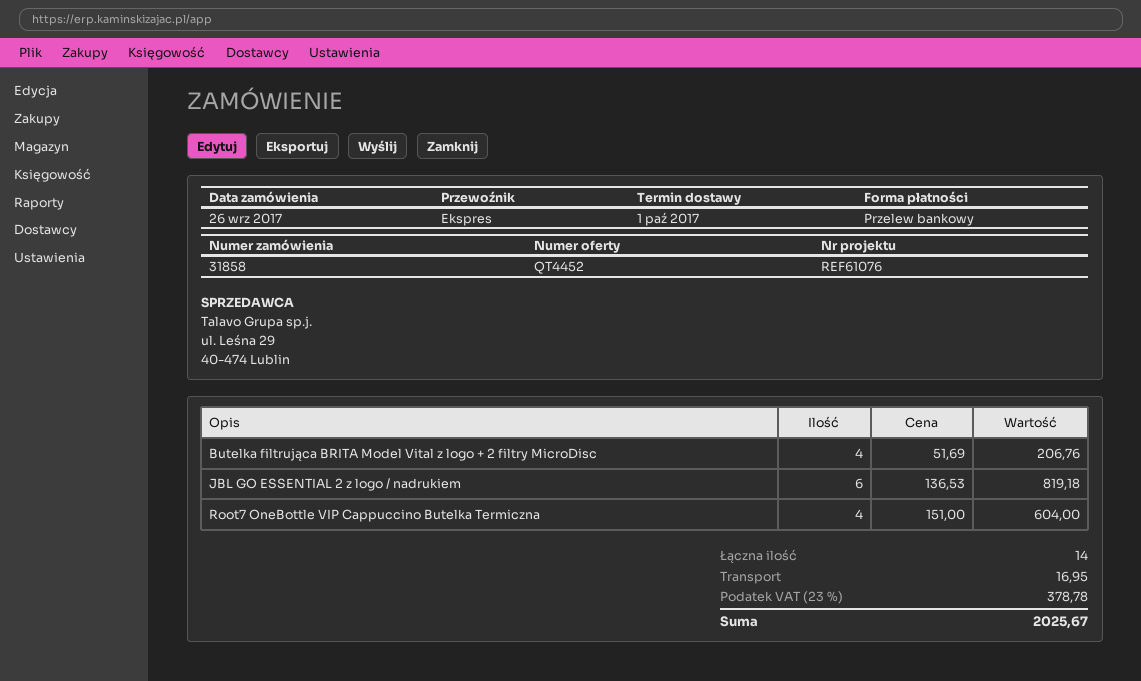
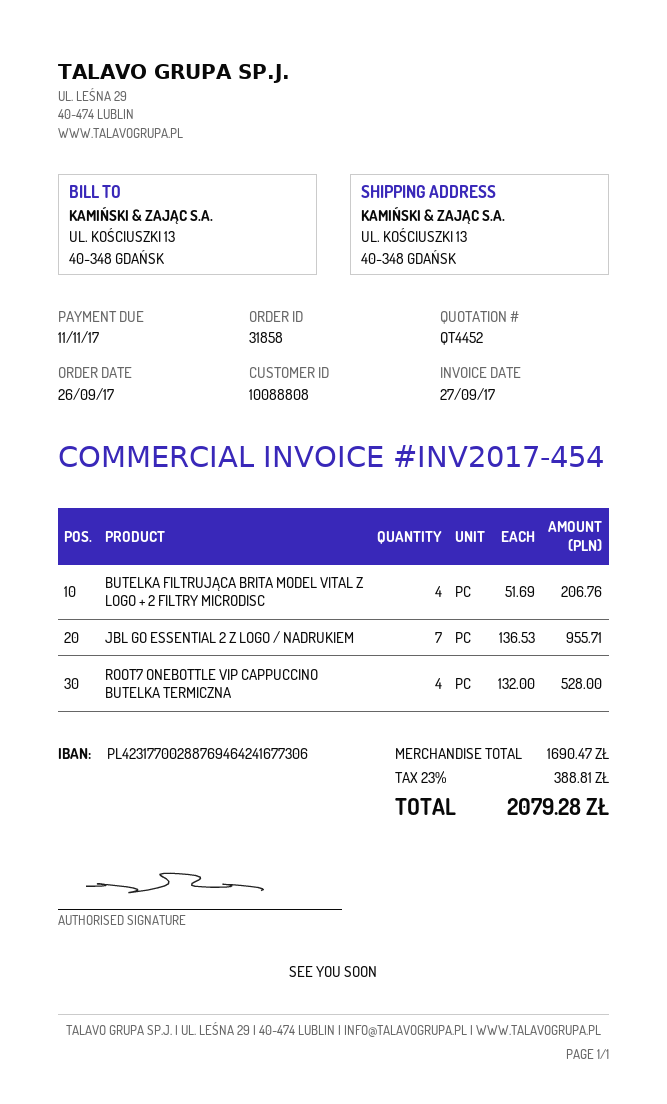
JBL GO ESSENTIAL 2 z logo / nadrukiem: 6 x 136.53 = 819.18 -> 7 x 136.53 = 955.71
Root7 OneBottle VIP Cappuccino Butelka Termiczna: 4 x 151.00 = 604.00 -> 4 x 132.00 = 528.00
shipping: 16.95 -> none
tax: 23% = 378.78 -> 23% = 388.81
total: 2025.67 -> 2079.28

